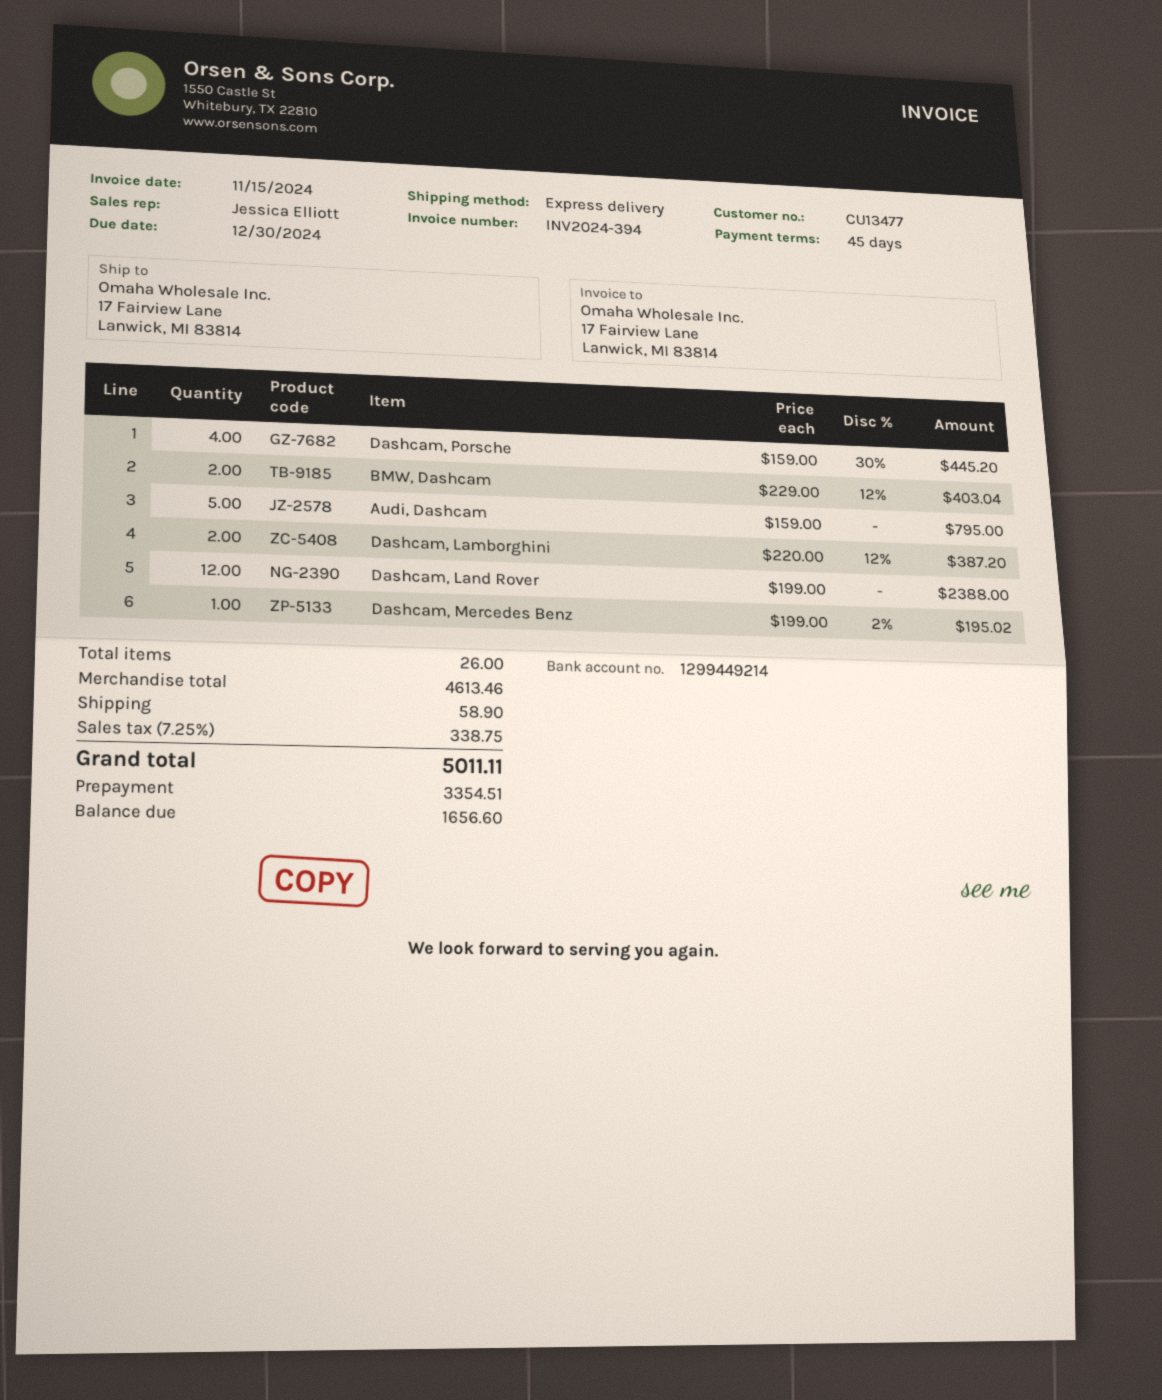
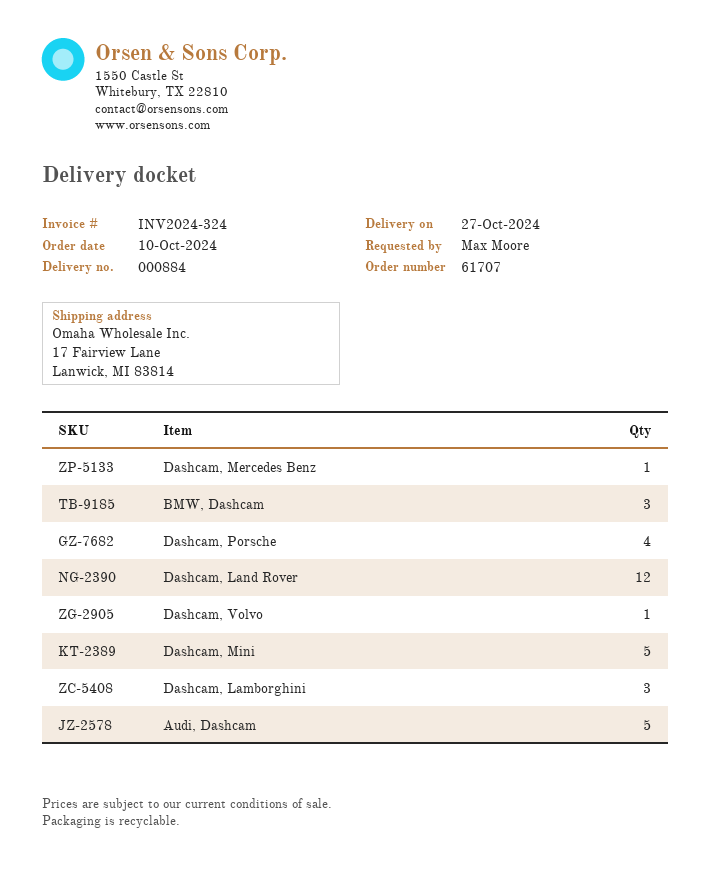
invoice number: INV2024-394 -> INV2024-324
BMW, Dashcam: 2 -> 3
Dashcam, Lamborghini: 2 -> 3
Dashcam, Volvo: none -> 1
Dashcam, Mini: none -> 5

